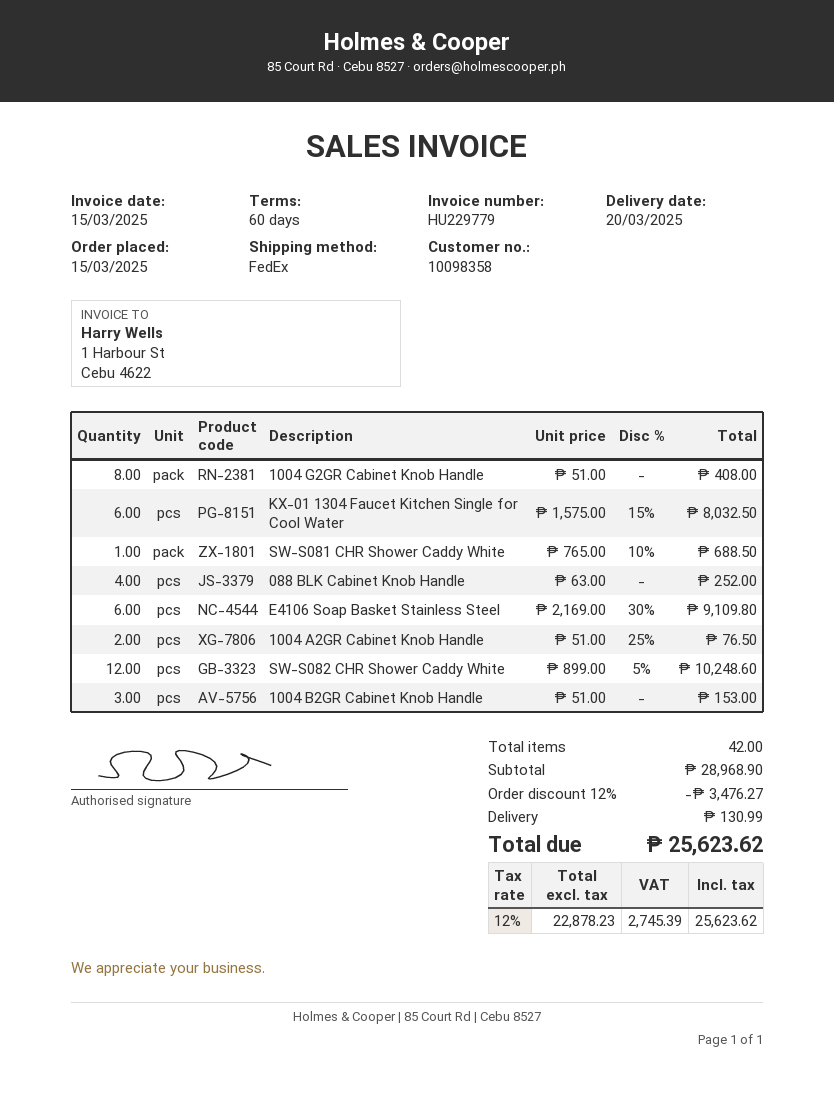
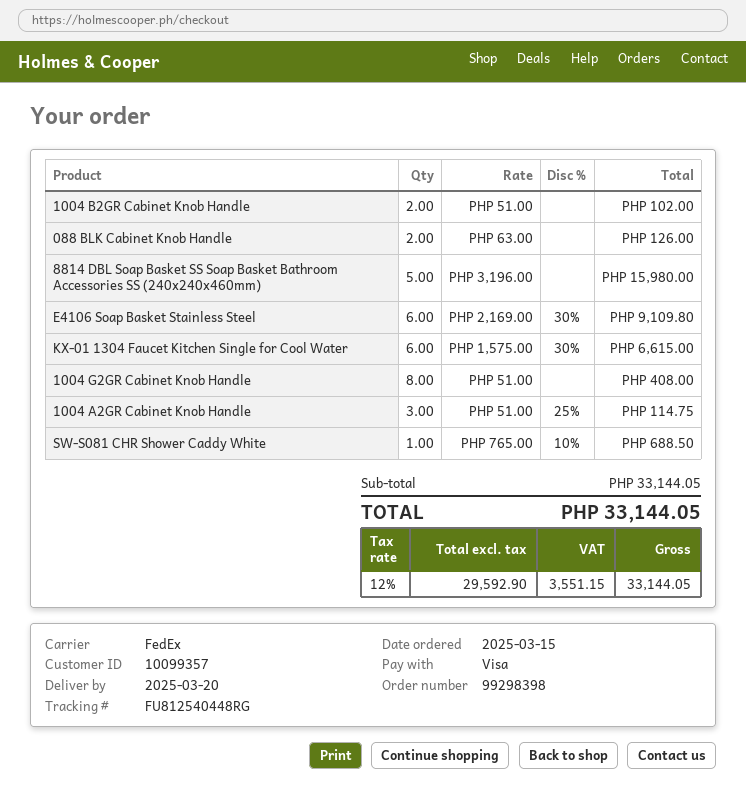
customer number: 10098358 -> 10099357
KX-01 1304 Faucet Kitchen Single for Cool Water: 6 x 1575.00 - 15% = 8032.50 -> 6 x 1575.00 - 30% = 6615.00
088 BLK Cabinet Knob Handle: 4 x 63.00 = 252.00 -> 2 x 63.00 = 126.00
1004 A2GR Cabinet Knob Handle: 2 x 51.00 - 25% = 76.50 -> 3 x 51.00 - 25% = 114.75
SW-S082 CHR Shower Caddy White: 12 x 899.00 - 5% = 10248.60 -> none
1004 B2GR Cabinet Knob Handle: 3 x 51.00 = 153.00 -> 2 x 51.00 = 102.00
8814 DBL Soap Basket SS Soap Basket Bathroom Accessories SS (240x240x460mm): none -> 5 x 3196.00 = 15980.00
subtotal: 28968.90 -> 33144.05
discount: 12% = 3476.27 -> none
shipping: 130.99 -> none
net: 22878.23 -> 29592.90
tax: 12% = 2745.39 -> 12% = 3551.15
total: 25623.62 -> 33144.05

